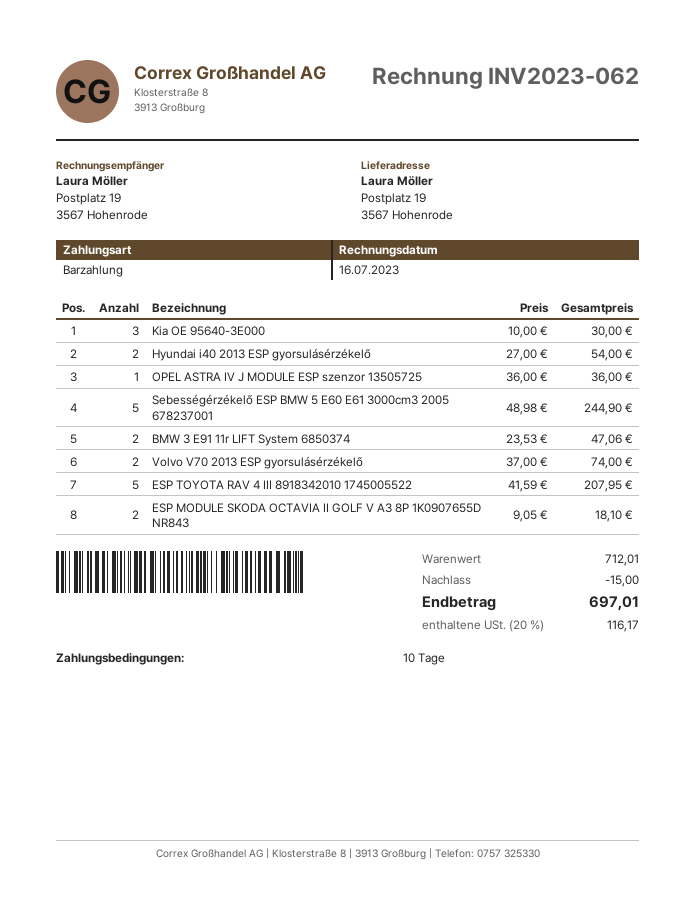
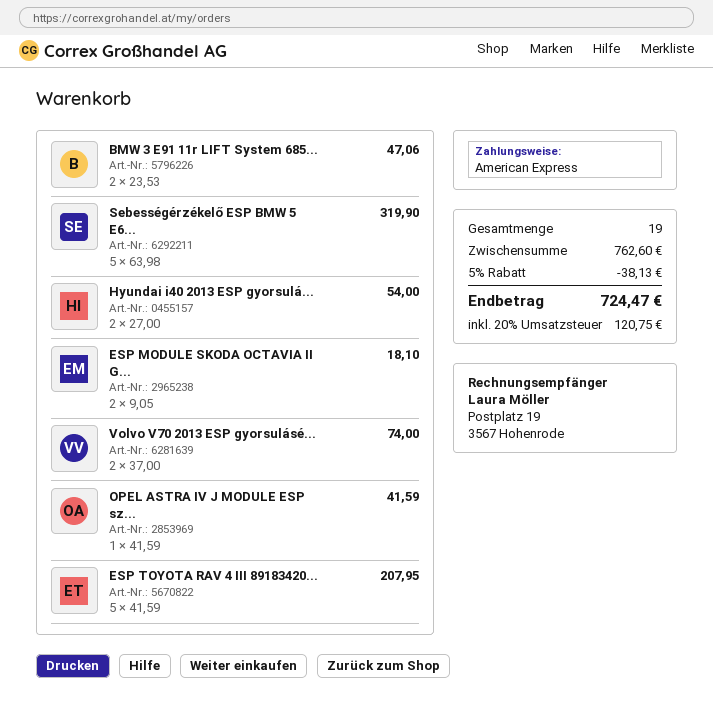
payment method: cash -> American Express
Kia OE 95640-3E000: 3 x 10.00 = 30.00 -> none
OPEL ASTRA IV J MODULE ESP szenzor 13505725: 1 x 36.00 = 36.00 -> 1 x 41.59 = 41.59
Sebességérzékelő ESP BMW 5 E60 E61 3000cm3 2005 678237001: 5 x 48.98 = 244.90 -> 5 x 63.98 = 319.90
subtotal: 712.01 -> 762.60
discount: 15.00 -> 38.13
tax: 20% = 116.17 -> 20% = 120.75
total: 697.01 -> 724.47

